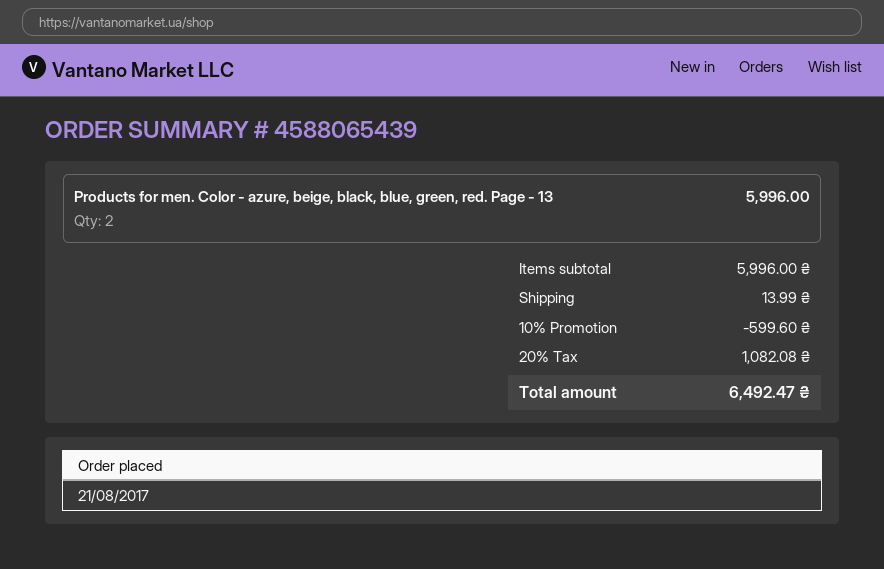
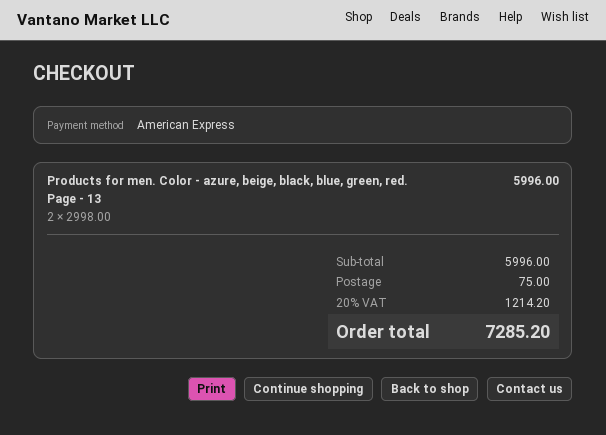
discount: 10% = 599.60 -> none
shipping: 13.99 -> 75.00
tax: 20% = 1082.08 -> 20% = 1214.20
total: 6492.47 -> 7285.20

